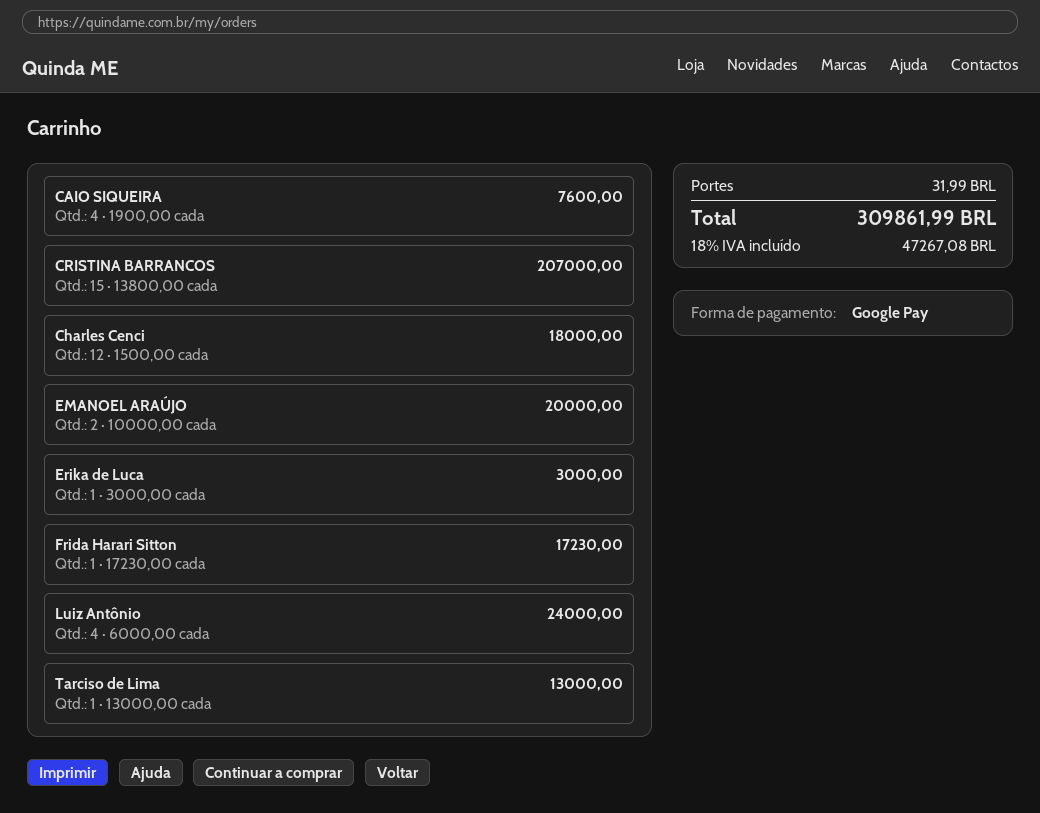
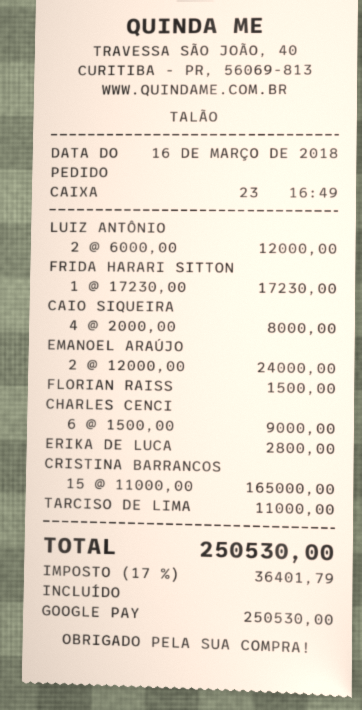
CAIO SIQUEIRA: 4 x 1900.00 = 7600.00 -> 4 x 2000.00 = 8000.00
CRISTINA BARRANCOS: 15 x 13800.00 = 207000.00 -> 15 x 11000.00 = 165000.00
Charles Cenci: 12 x 1500.00 = 18000.00 -> 6 x 1500.00 = 9000.00
EMANOEL ARAÚJO: 2 x 10000.00 = 20000.00 -> 2 x 12000.00 = 24000.00
Erika de Luca: 1 x 3000.00 = 3000.00 -> 1 x 2800.00 = 2800.00
Luiz Antônio: 4 x 6000.00 = 24000.00 -> 2 x 6000.00 = 12000.00
Tarciso de Lima: 1 x 13000.00 = 13000.00 -> 1 x 11000.00 = 11000.00
FLORIAN RAISS: none -> 1 x 1500.00 = 1500.00
shipping: 31.99 -> none
tax: 18% = 47267.08 -> 17% = 36401.79
total: 309861.99 -> 250530.00

